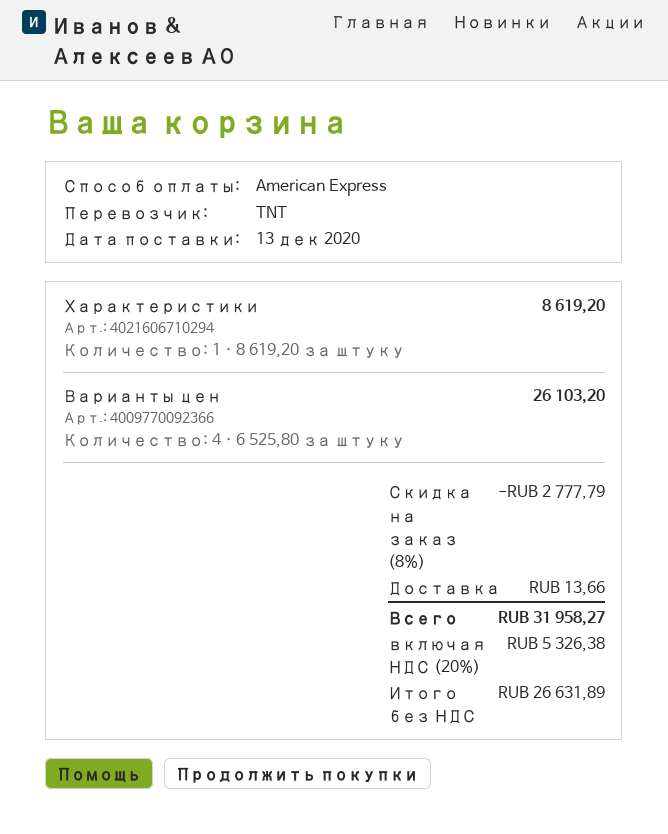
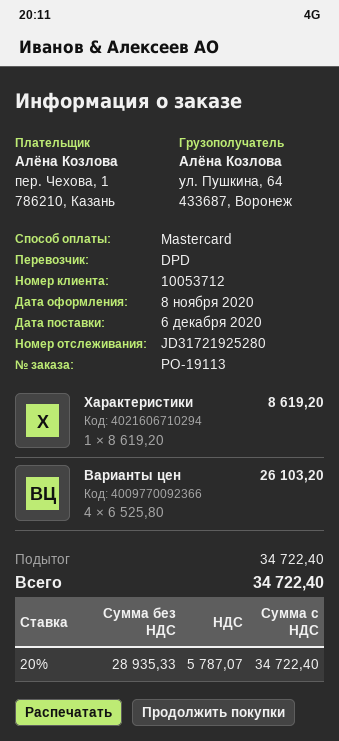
delivery date: 2020-12-13 -> 2020-12-06
payment method: American Express -> Mastercard
shipping method: TNT -> DPD
discount: 8% = 2777.79 -> none
shipping: 13.66 -> none
net: 26631.89 -> 28935.33
tax: 20% = 5326.38 -> 20% = 5787.07
total: 31958.27 -> 34722.40

